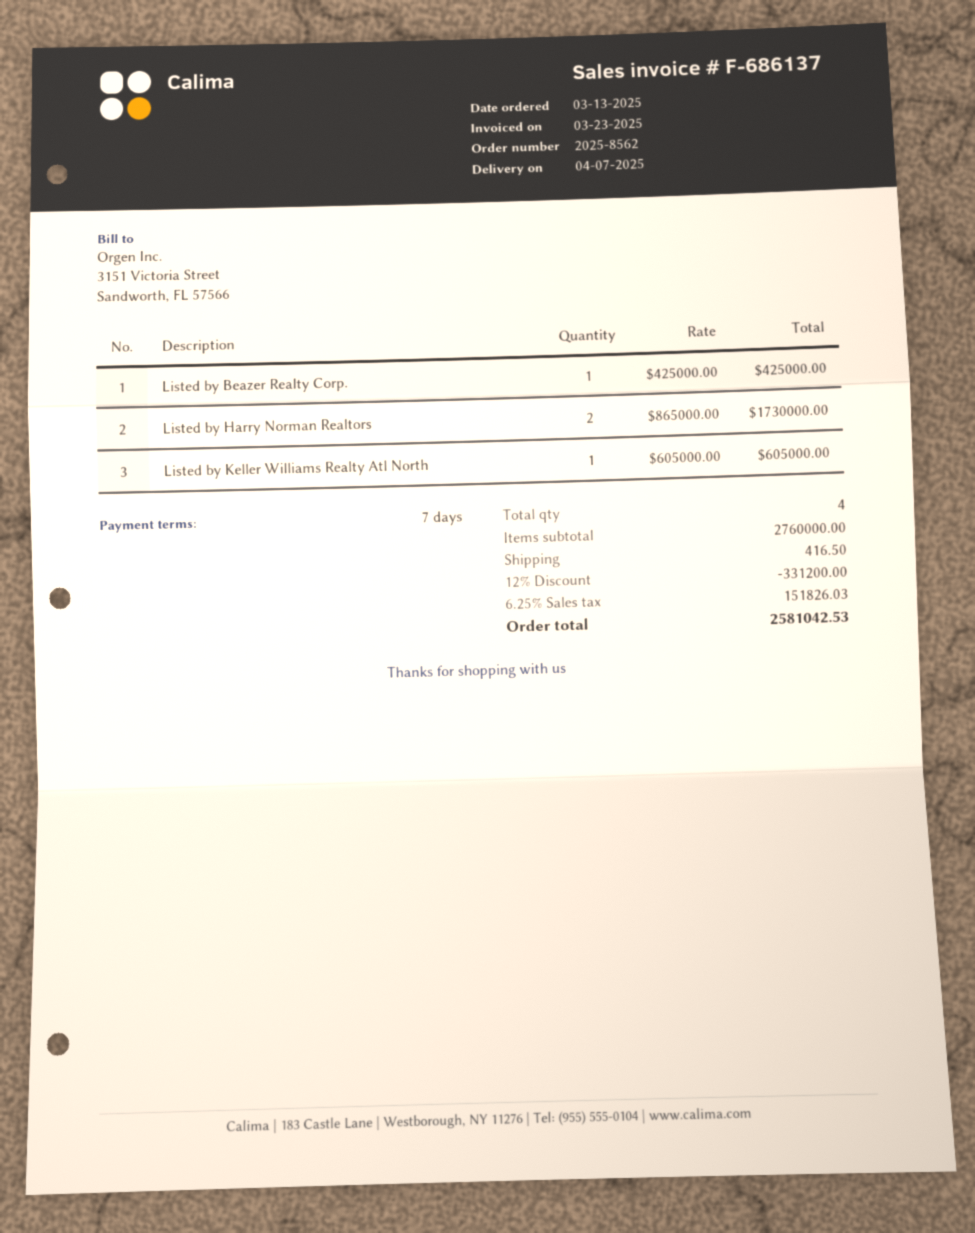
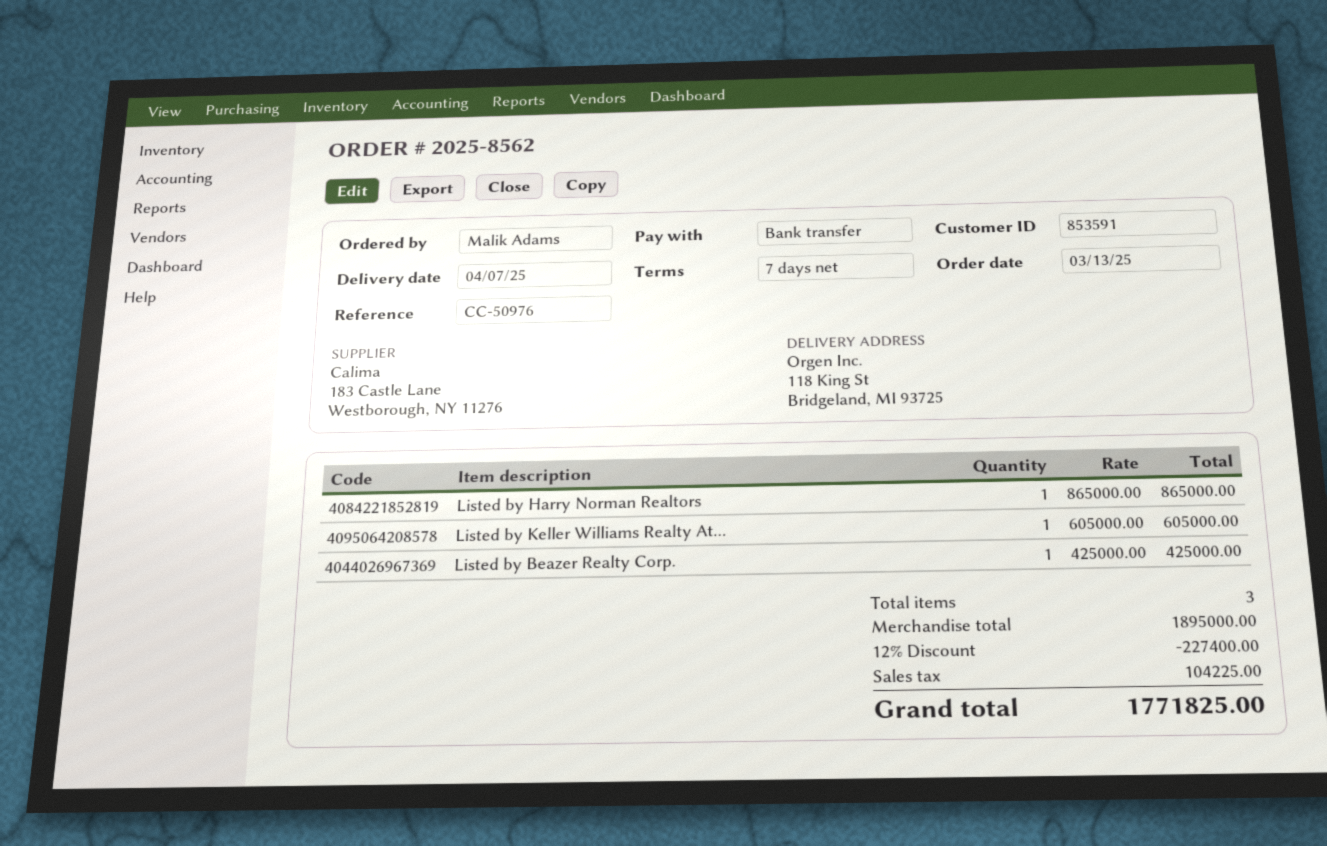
Listed by Harry Norman Realtors: 2 x 865000.00 = 1730000.00 -> 1 x 865000.00 = 865000.00
total quantity: 4 -> 3
subtotal: 2760000.00 -> 1895000.00
discount: 12% = 331200.00 -> 12% = 227400.00
shipping: 416.50 -> none
tax: 151826.03 -> 104225.00
total: 2581042.53 -> 1771825.00

